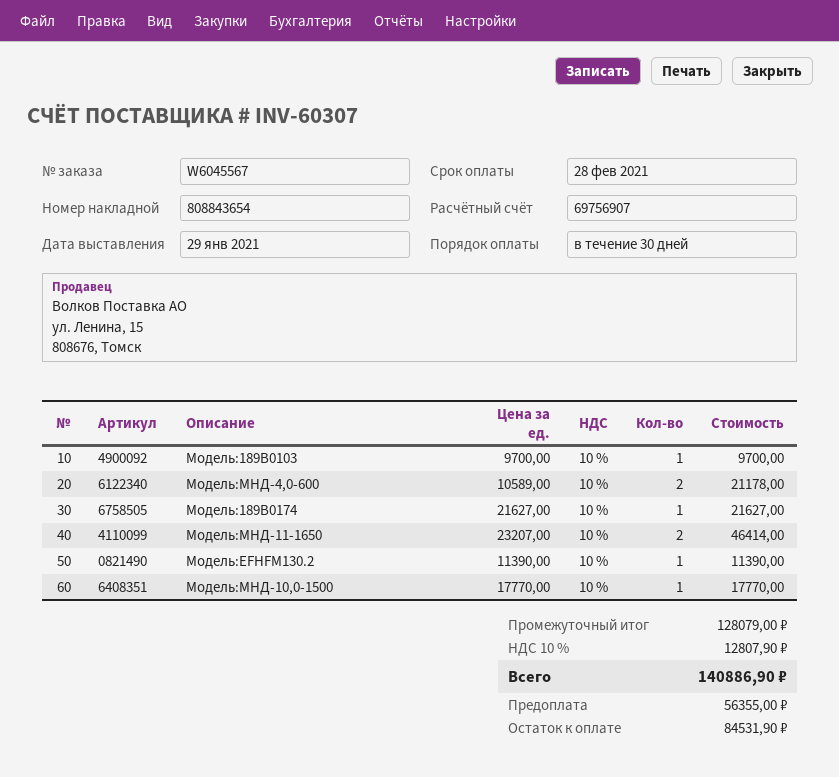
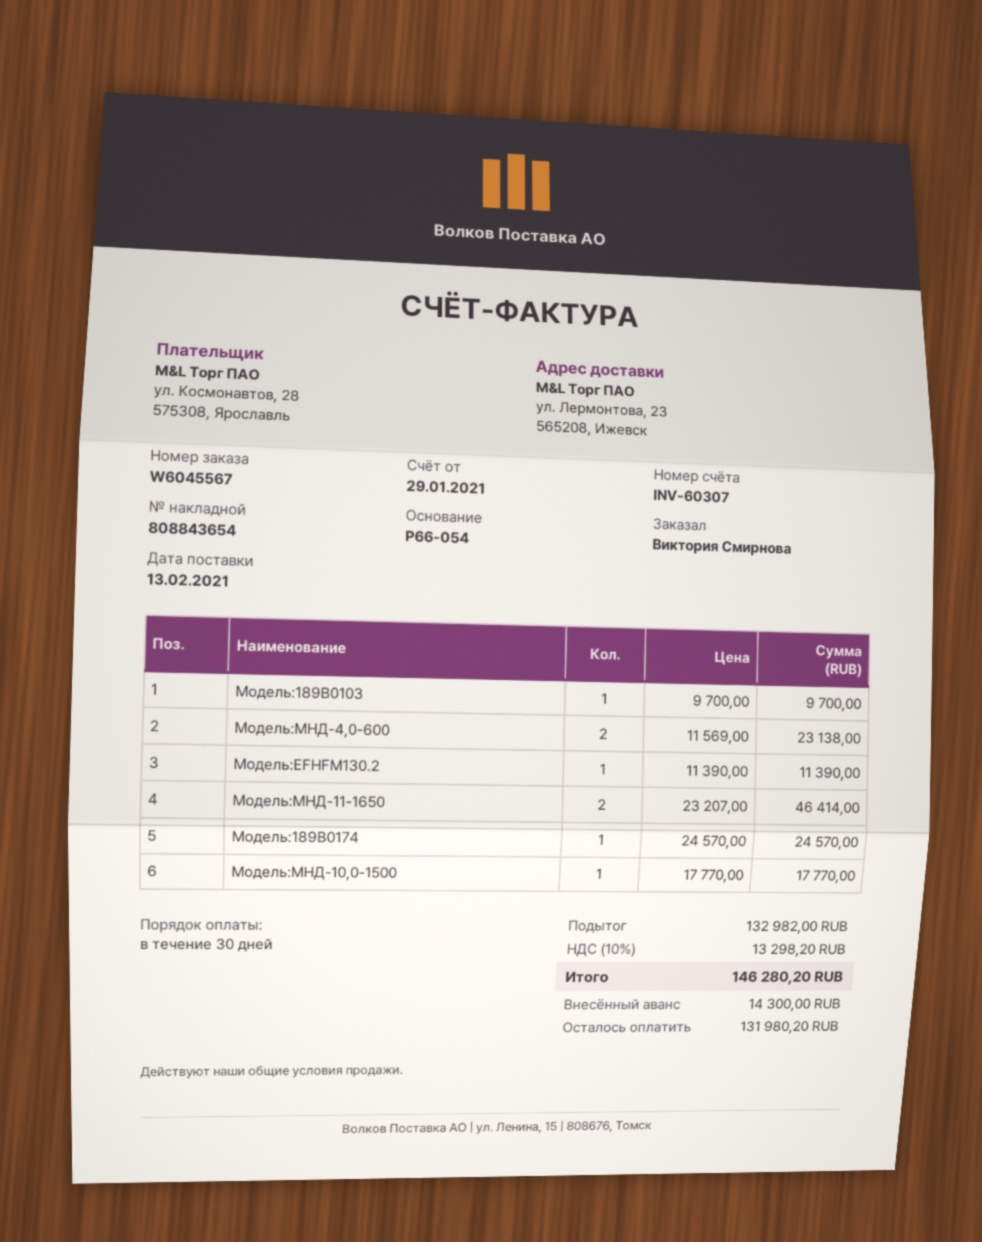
Модель:МНД-4,0-600: 2 x 10589.00 = 21178.00 -> 2 x 11569.00 = 23138.00
Модель:189B0174: 1 x 21627.00 = 21627.00 -> 1 x 24570.00 = 24570.00
subtotal: 128079.00 -> 132982.00
tax: 10% = 12807.90 -> 10% = 13298.20
total: 140886.90 -> 146280.20
deposit: 56355.00 -> 14300.00
balance: 84531.90 -> 131980.20

